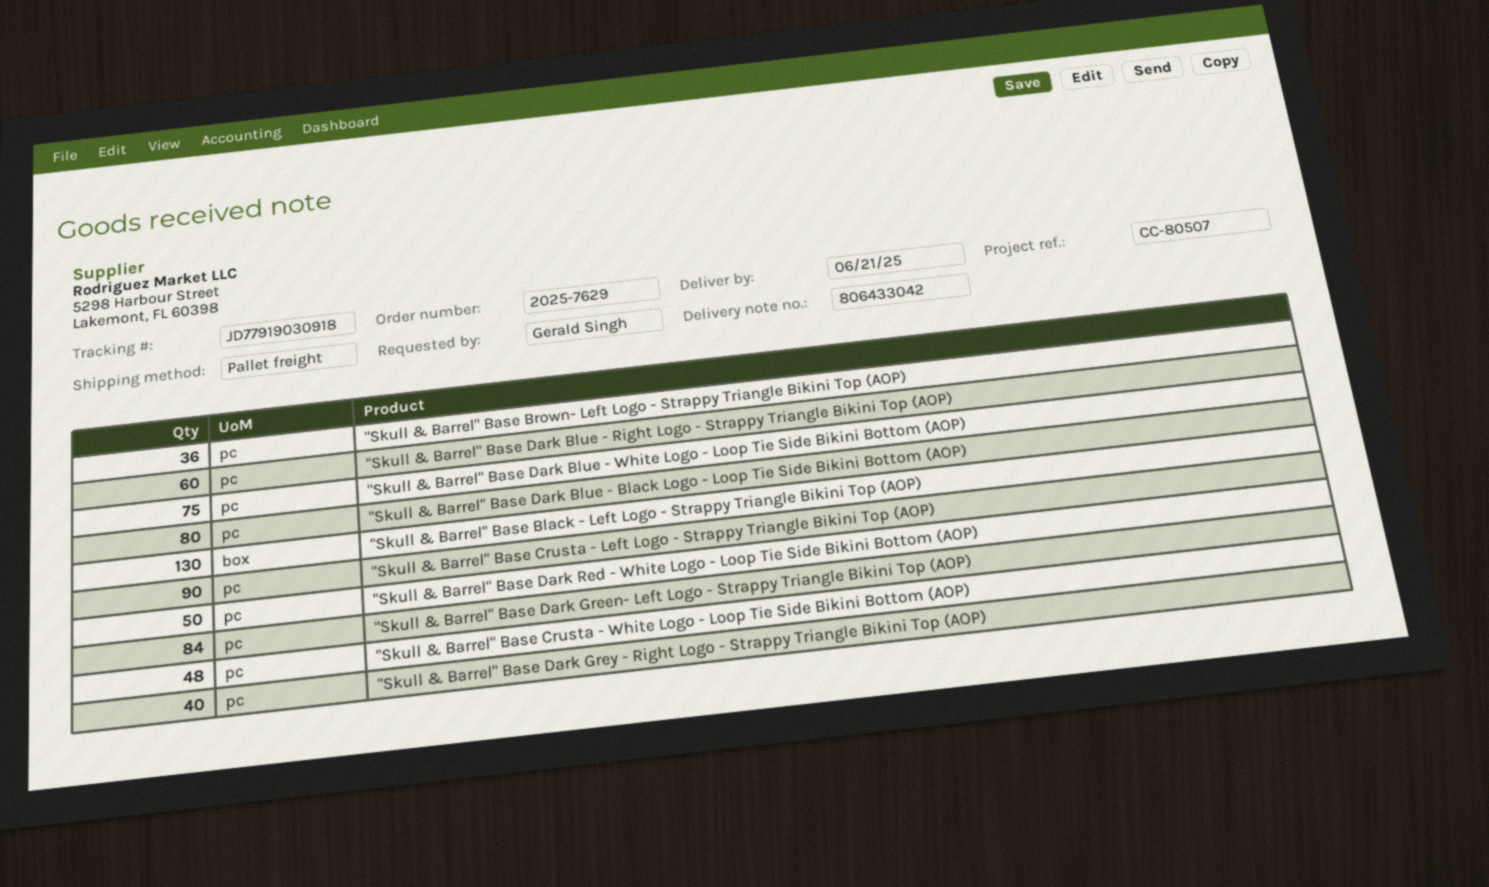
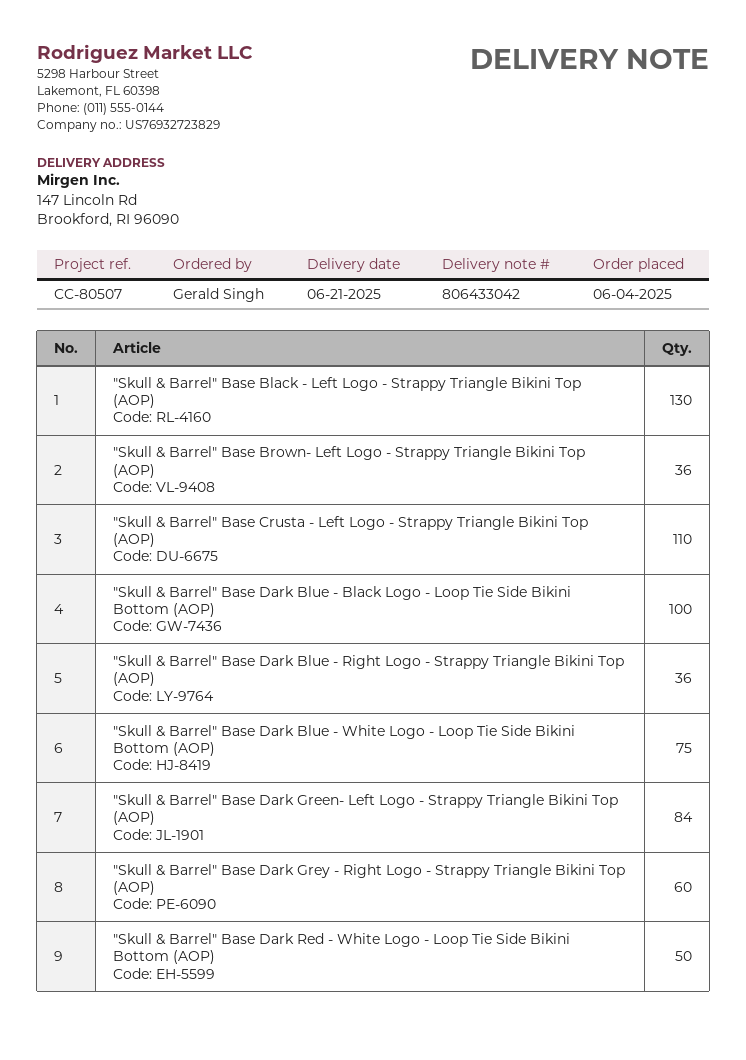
"Skull & Barrel" Base Dark Blue - Right Logo - Strappy Triangle Bikini Top (AOP): 60 -> 36
"Skull & Barrel" Base Dark Blue - Black Logo - Loop Tie Side Bikini Bottom (AOP): 80 -> 100
"Skull & Barrel" Base Crusta - Left Logo - Strappy Triangle Bikini Top (AOP): 90 -> 110
"Skull & Barrel" Base Crusta - White Logo - Loop Tie Side Bikini Bottom (AOP): 48 -> none
"Skull & Barrel" Base Dark Grey - Right Logo - Strappy Triangle Bikini Top (AOP): 40 -> 60

